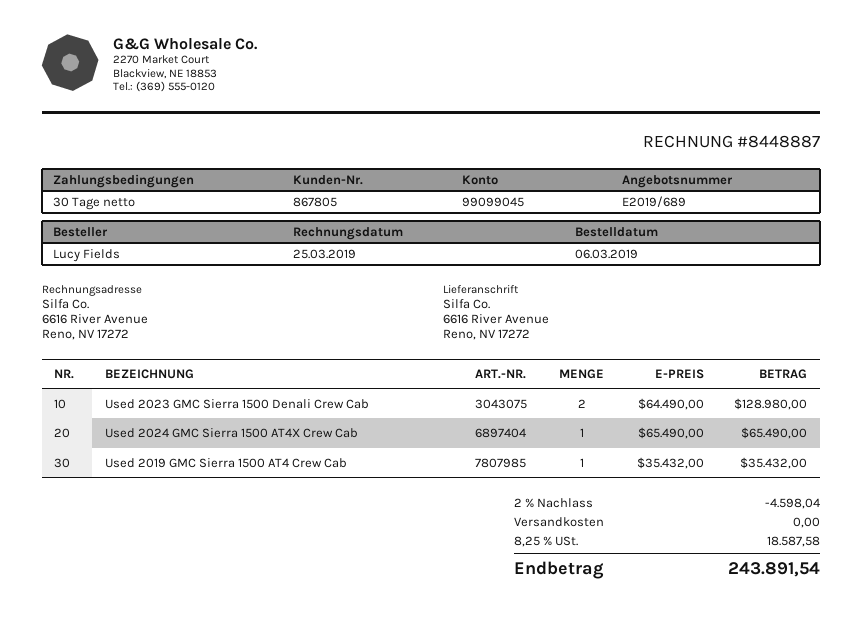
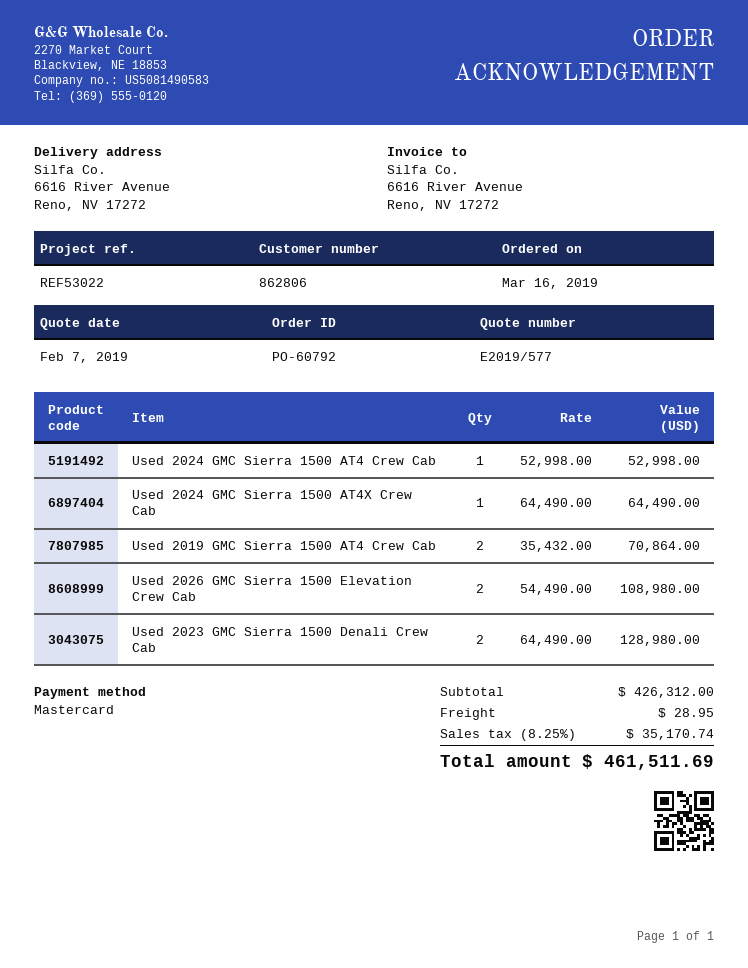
quote number: E2019/689 -> E2019/577
order date: 2019-03-06 -> 2019-03-16
customer number: 867805 -> 862806
Used 2024 GMC Sierra 1500 AT4X Crew Cab: 1 x 65490.00 = 65490.00 -> 1 x 64490.00 = 64490.00
Used 2019 GMC Sierra 1500 AT4 Crew Cab: 1 x 35432.00 = 35432.00 -> 2 x 35432.00 = 70864.00
Used 2024 GMC Sierra 1500 AT4 Crew Cab: none -> 1 x 52998.00 = 52998.00
Used 2026 GMC Sierra 1500 Elevation Crew Cab: none -> 2 x 54490.00 = 108980.00
discount: 2% = 4598.04 -> none
shipping: 0.00 -> 28.95
tax: 8.25% = 18587.58 -> 8.25% = 35170.74
total: 243891.54 -> 461511.69

